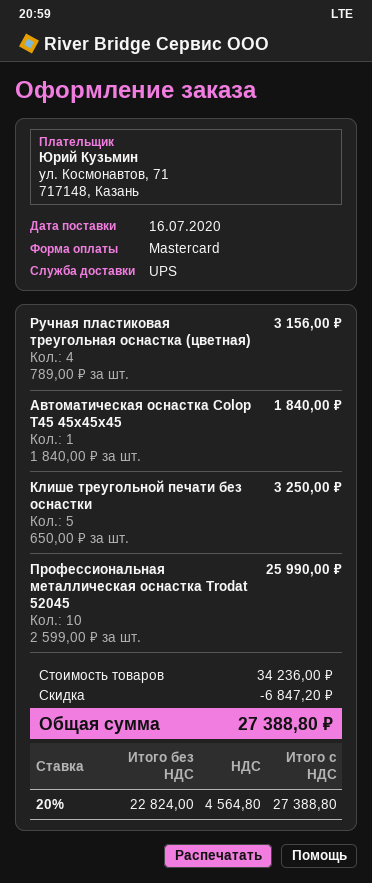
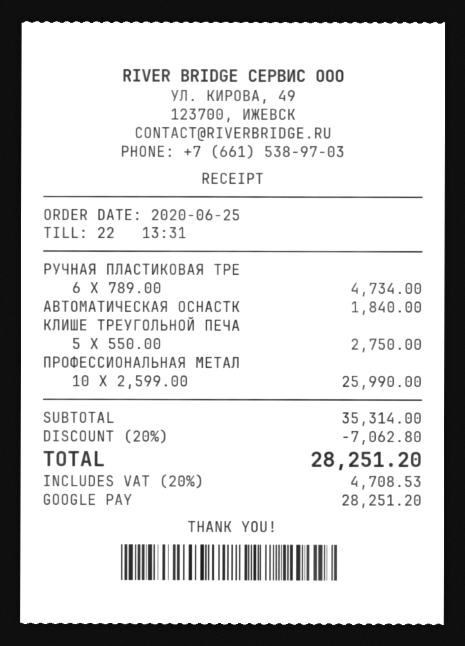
payment method: Mastercard -> Google Pay
Ручная пластиковая треугольная оснастка (цветная): 4 x 789.00 = 3156.00 -> 6 x 789.00 = 4734.00
Клише треугольной печати без оснастки: 5 x 650.00 = 3250.00 -> 5 x 550.00 = 2750.00
subtotal: 34236.00 -> 35314.00
discount: 6847.20 -> 7062.80
tax: 20% = 4564.80 -> 20% = 4708.53
total: 27388.80 -> 28251.20

